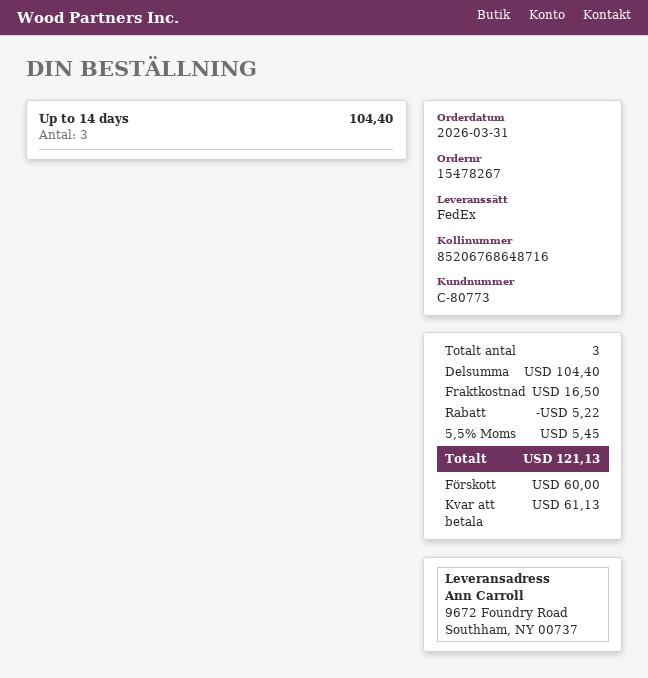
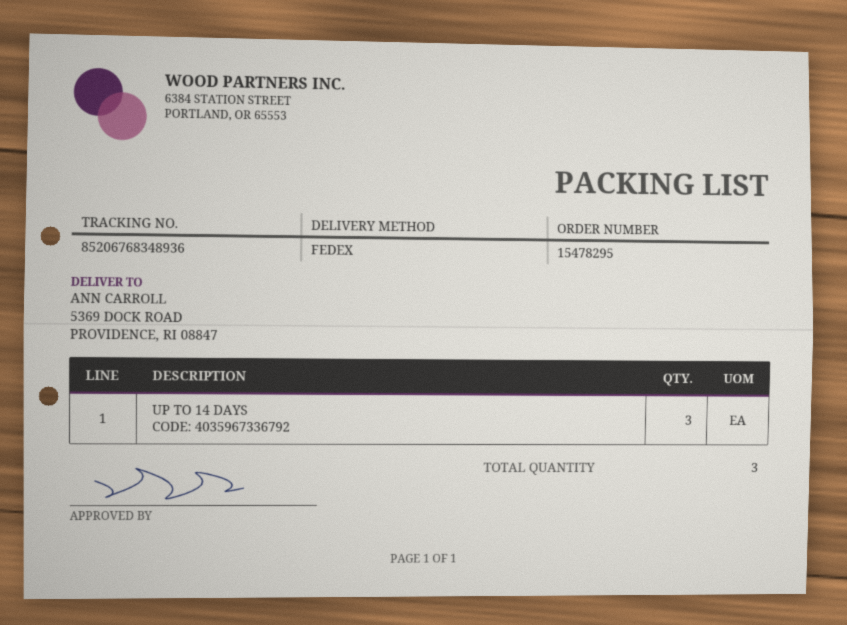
order number: 15478267 -> 15478295
tracking number: 85206768648716 -> 85206768348936
ship to: 9672 Foundry Road, Southham, NY 00737 -> 5369 DOCK ROAD, PROVIDENCE, RI 08847

